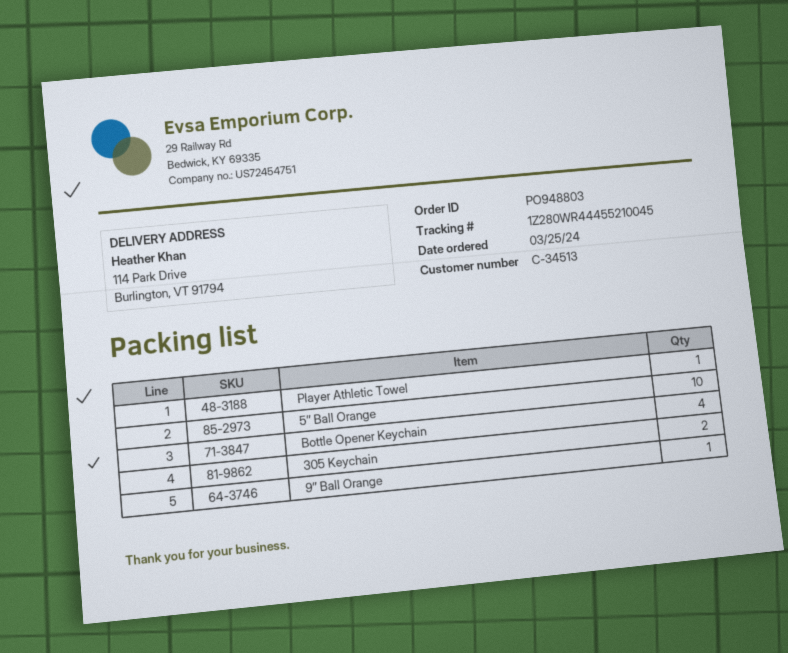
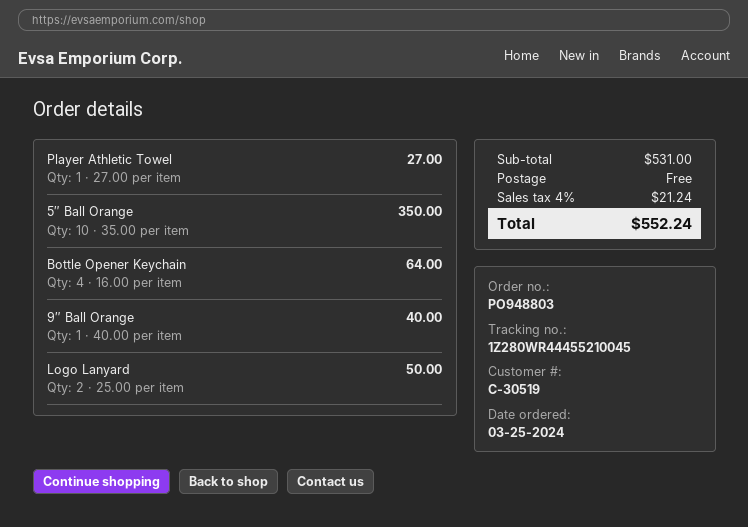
customer number: C-34513 -> C-30519
305 Keychain: 2 -> none
Logo Lanyard: none -> 2

